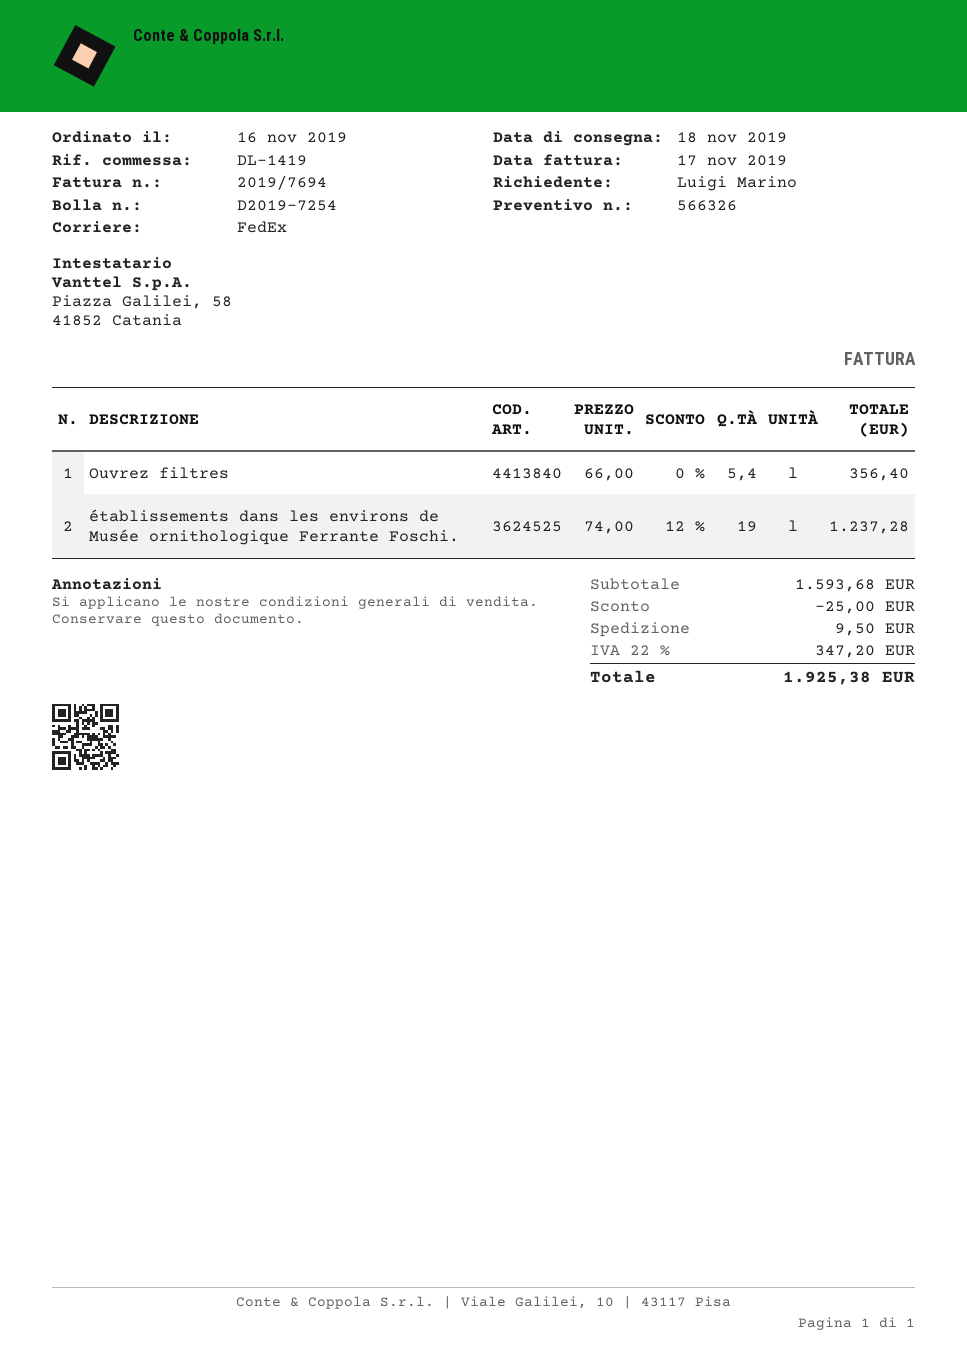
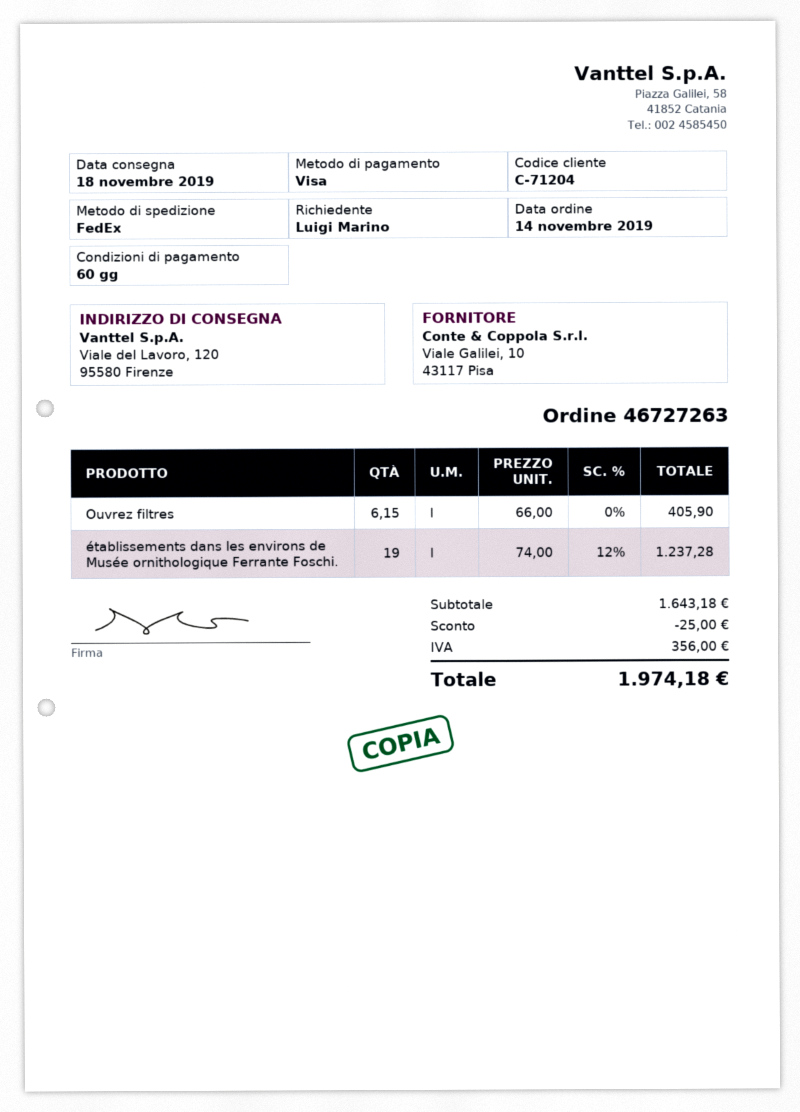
order date: 2019-11-16 -> 2019-11-14
Ouvrez filtres: 5.4 x 66.00 = 356.40 -> 6.15 x 66.00 = 405.90
subtotal: 1593.68 -> 1643.18
shipping: 9.50 -> none
tax: 347.20 -> 356.00
total: 1925.38 -> 1974.18

